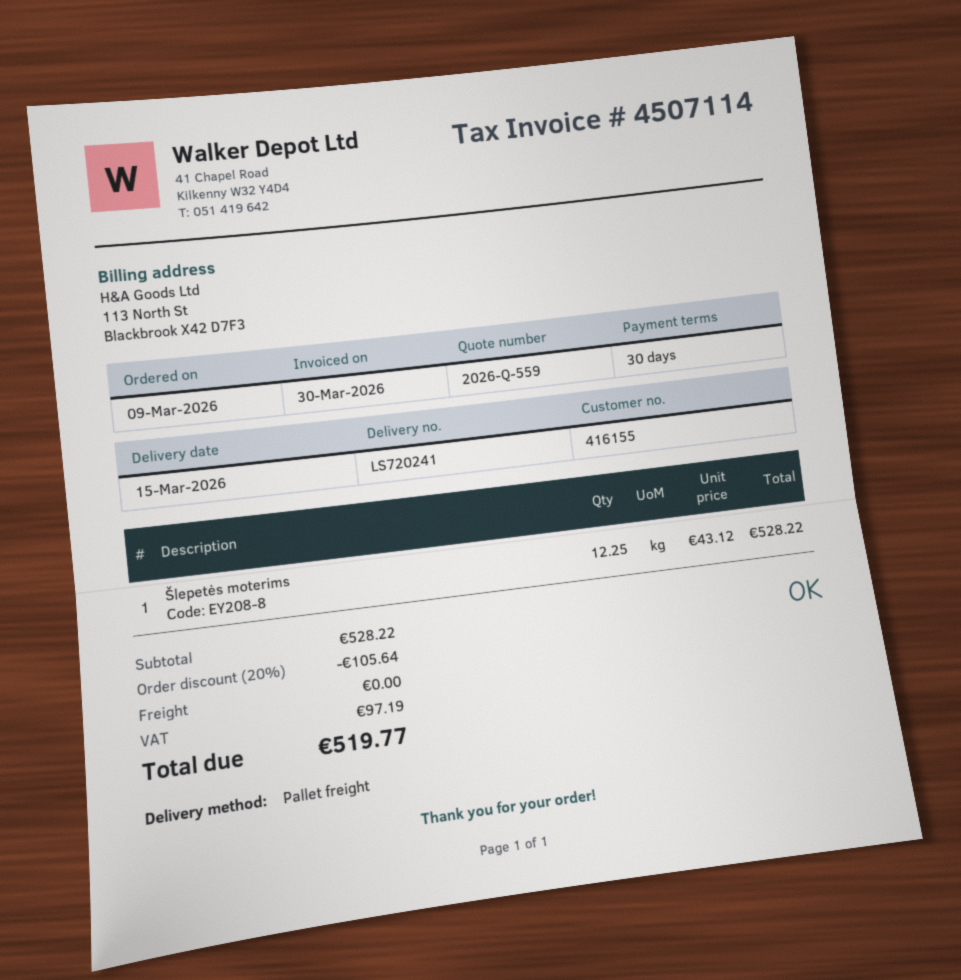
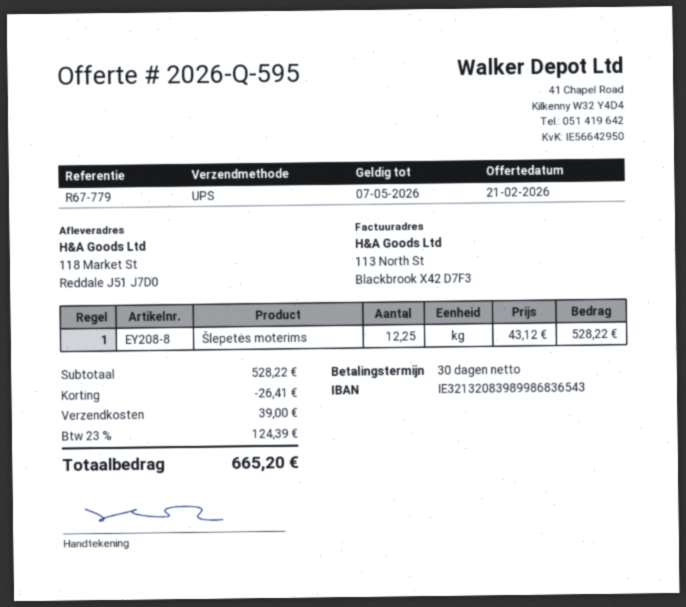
quote number: 2026-Q-559 -> 2026-Q-595
shipping method: pallet freight -> UPS
discount: 105.64 -> 26.41
shipping: 0.00 -> 39.00
tax: 97.19 -> 124.39
total: 519.77 -> 665.20

